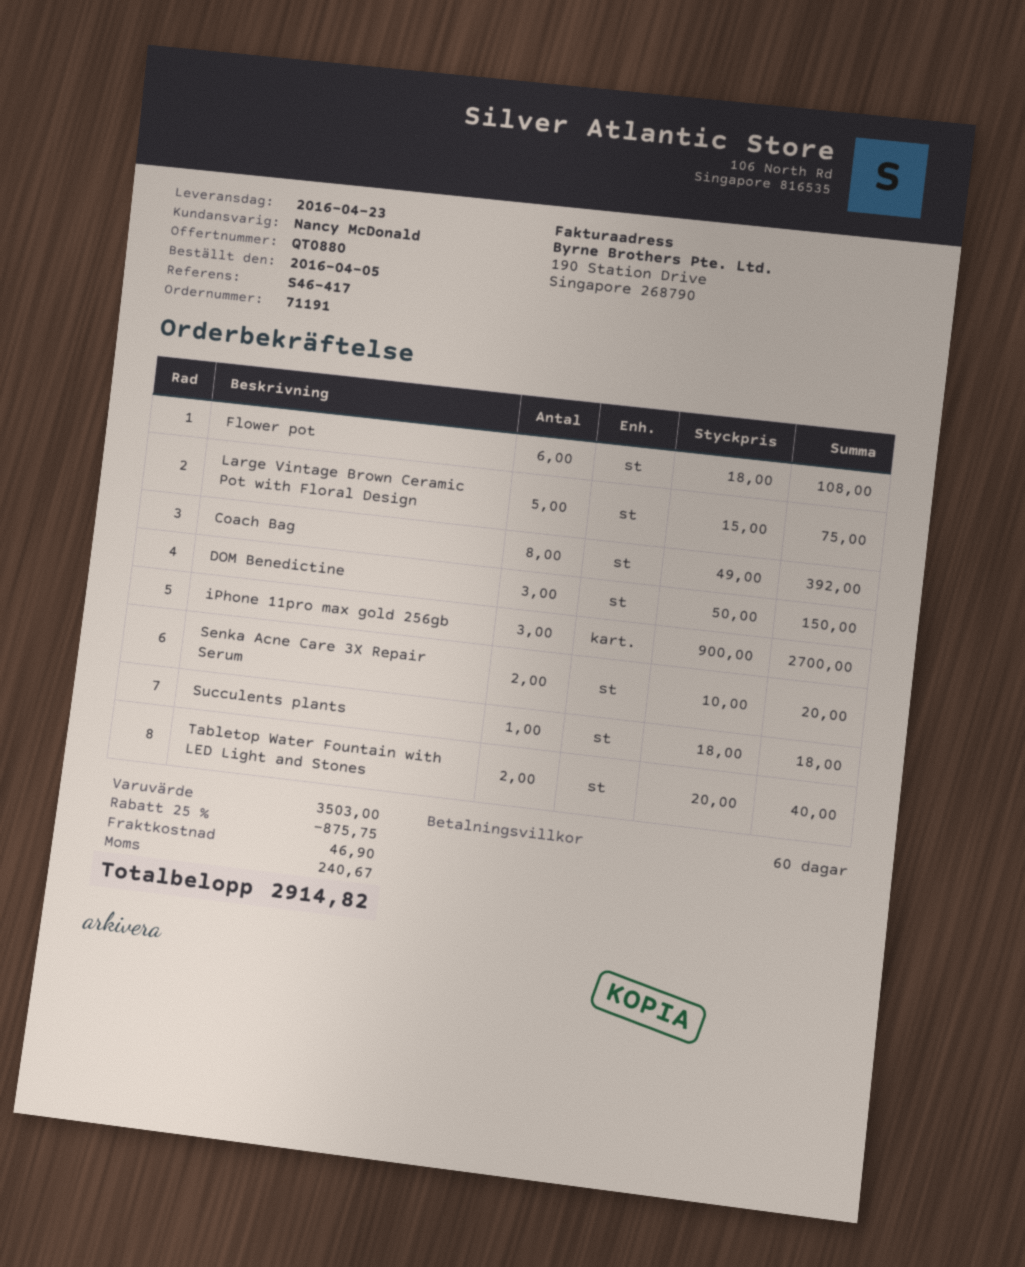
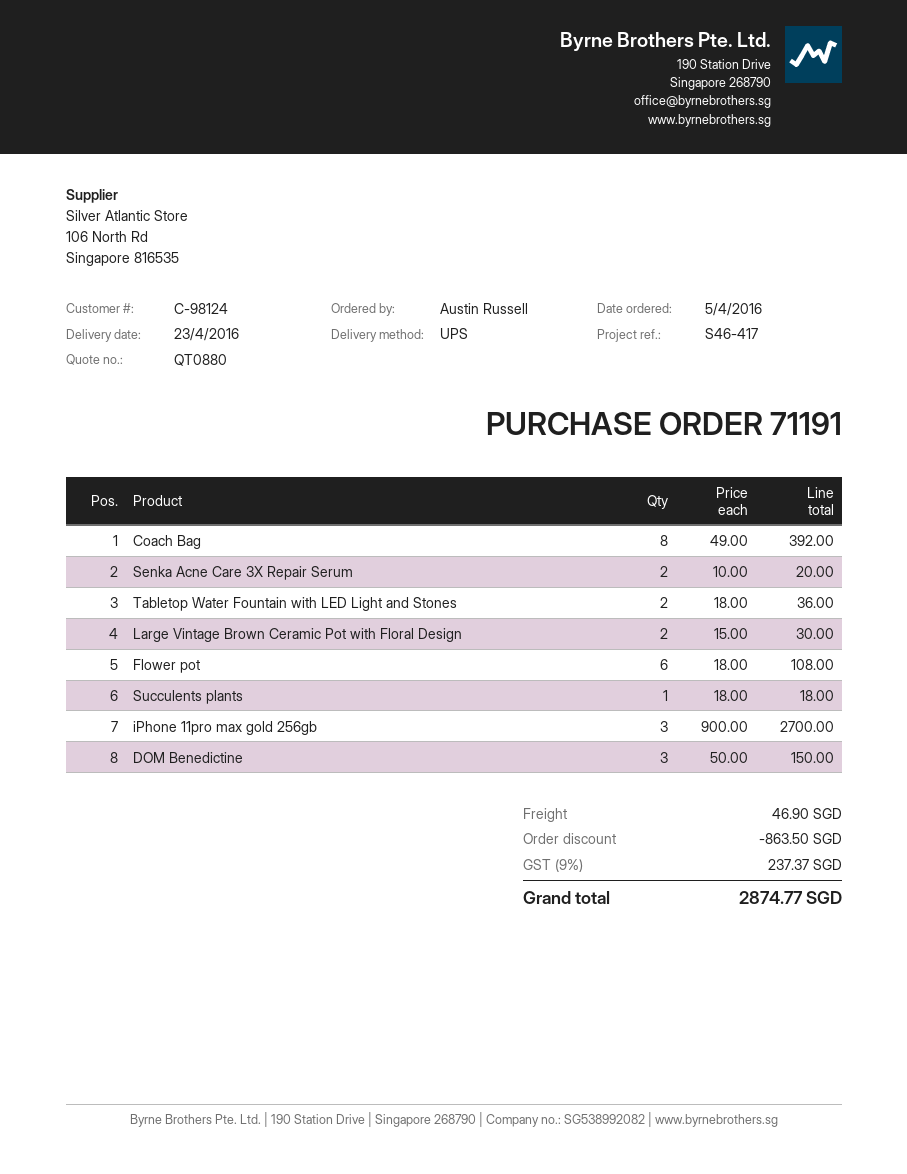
Large Vintage Brown Ceramic Pot with Floral Design: 5 x 15.00 = 75.00 -> 2 x 15.00 = 30.00
Tabletop Water Fountain with LED Light and Stones: 2 x 20.00 = 40.00 -> 2 x 18.00 = 36.00
discount: 875.75 -> 863.50
tax: 240.67 -> 237.37
total: 2914.82 -> 2874.77

